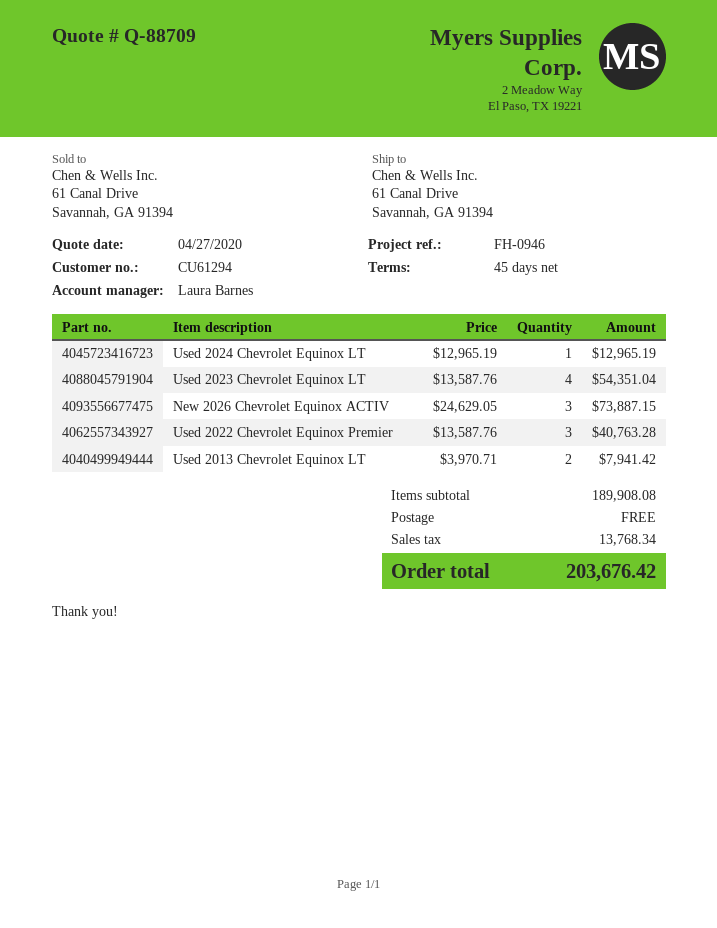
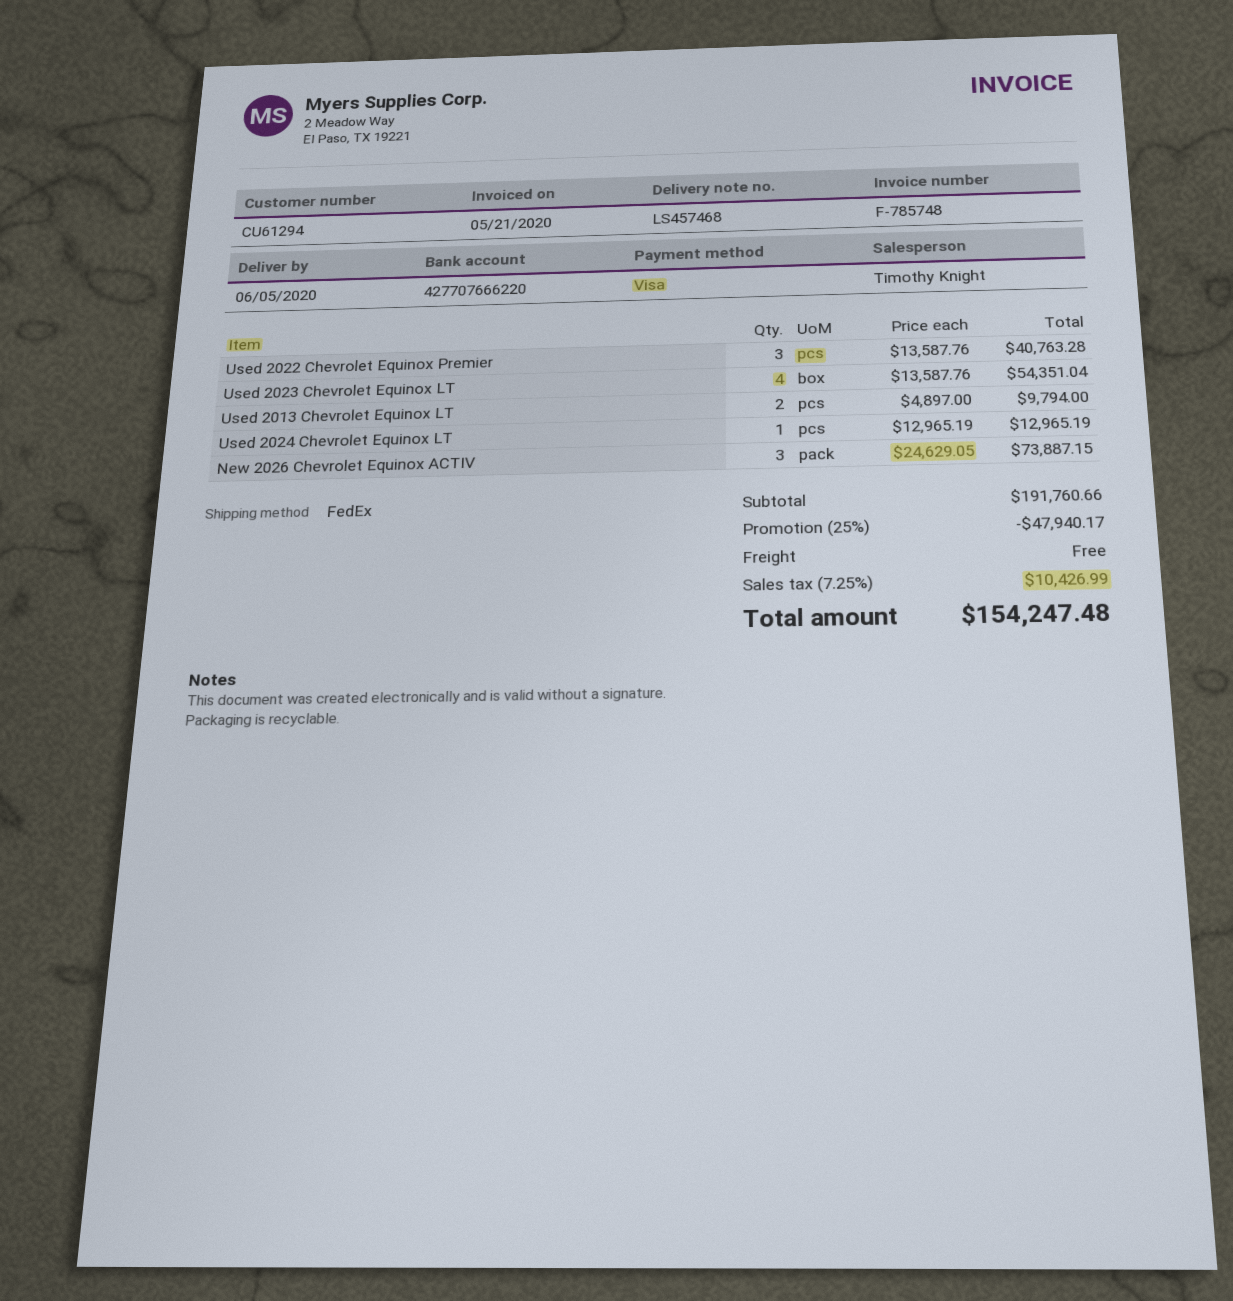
sales rep: Laura Barnes -> Timothy Knight
Used 2013 Chevrolet Equinox LT: 2 x 3970.71 = 7941.42 -> 2 x 4897.00 = 9794.00
subtotal: 189908.08 -> 191760.66
discount: none -> 25% = 47940.17
tax: 13768.34 -> 10426.99
total: 203676.42 -> 154247.48

